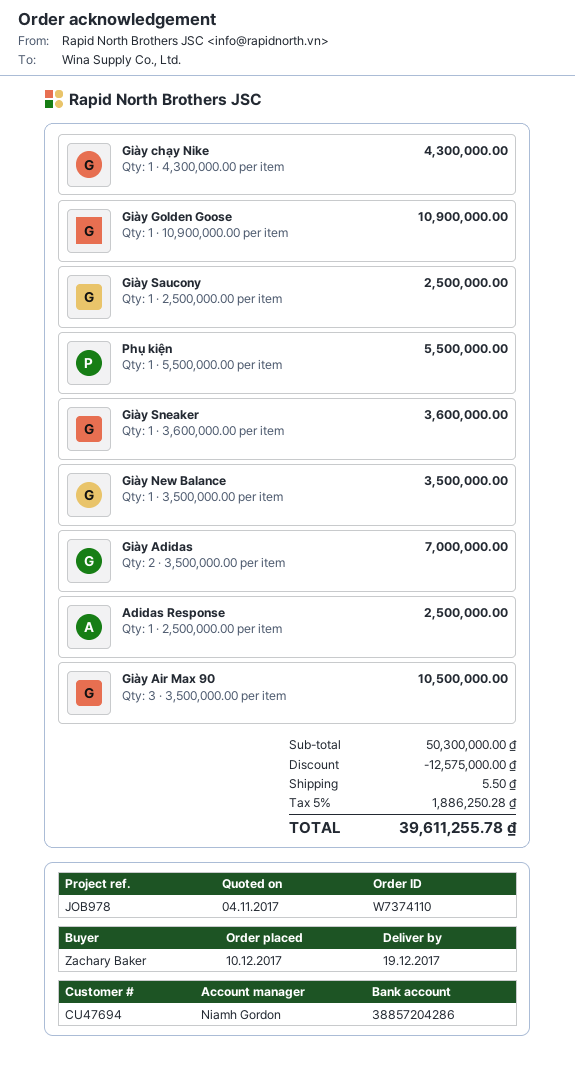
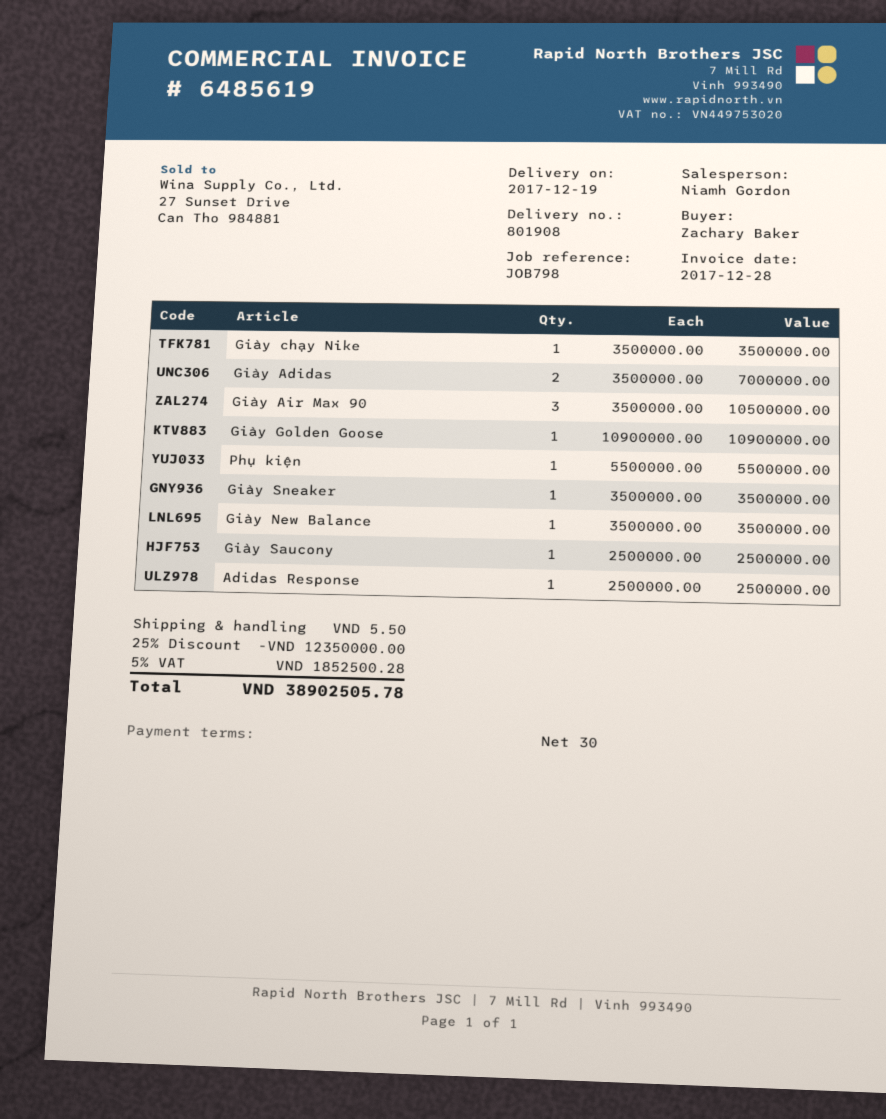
reference: JOB978 -> JOB798
Giày chạy Nike: 1 x 4300000.00 = 4300000.00 -> 1 x 3500000.00 = 3500000.00
Giày Sneaker: 1 x 3600000.00 = 3600000.00 -> 1 x 3500000.00 = 3500000.00
discount: 12575000.00 -> 12350000.00
tax: 5% = 1886250.28 -> 5% = 1852500.28
total: 39611255.78 -> 38902505.78

